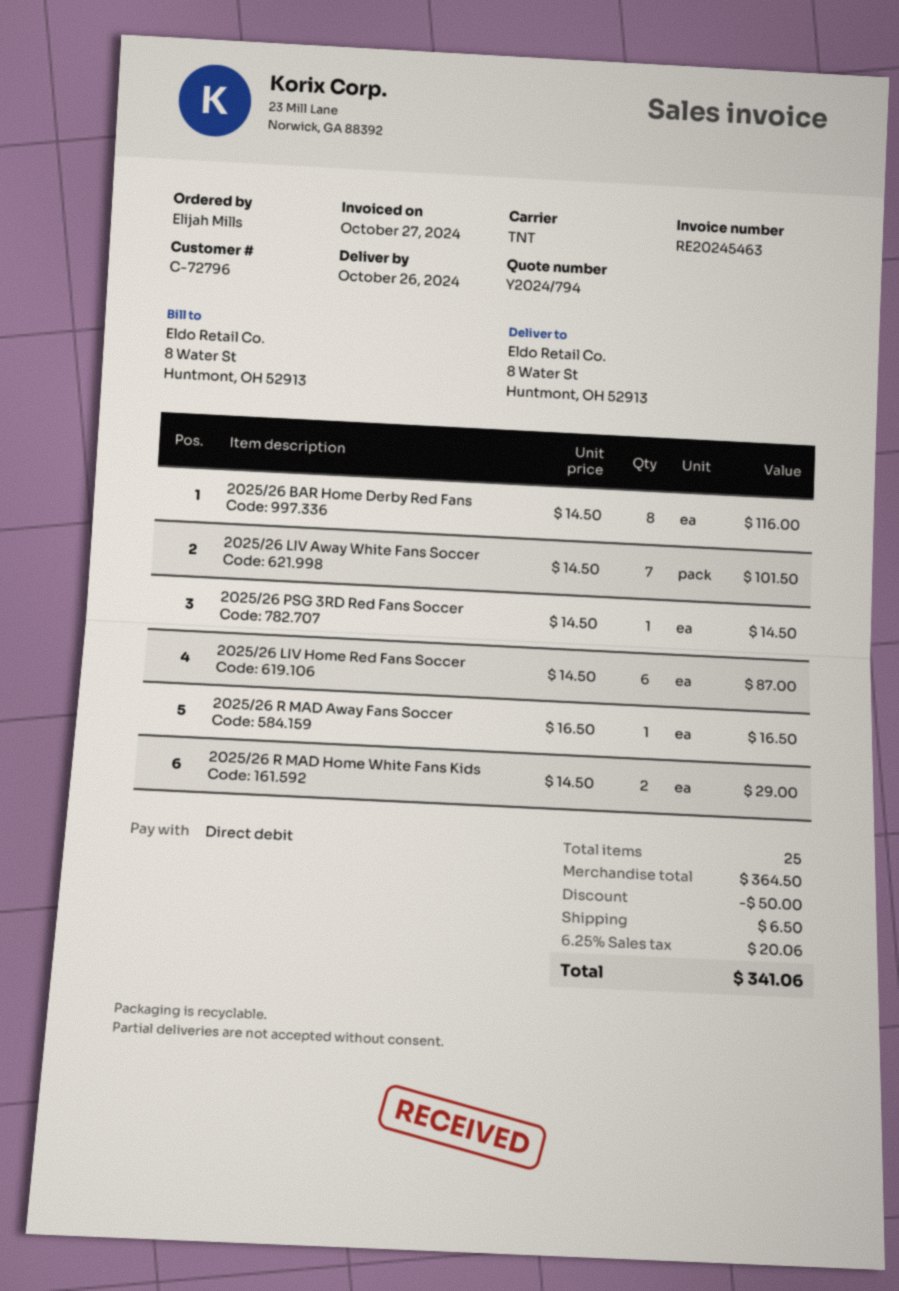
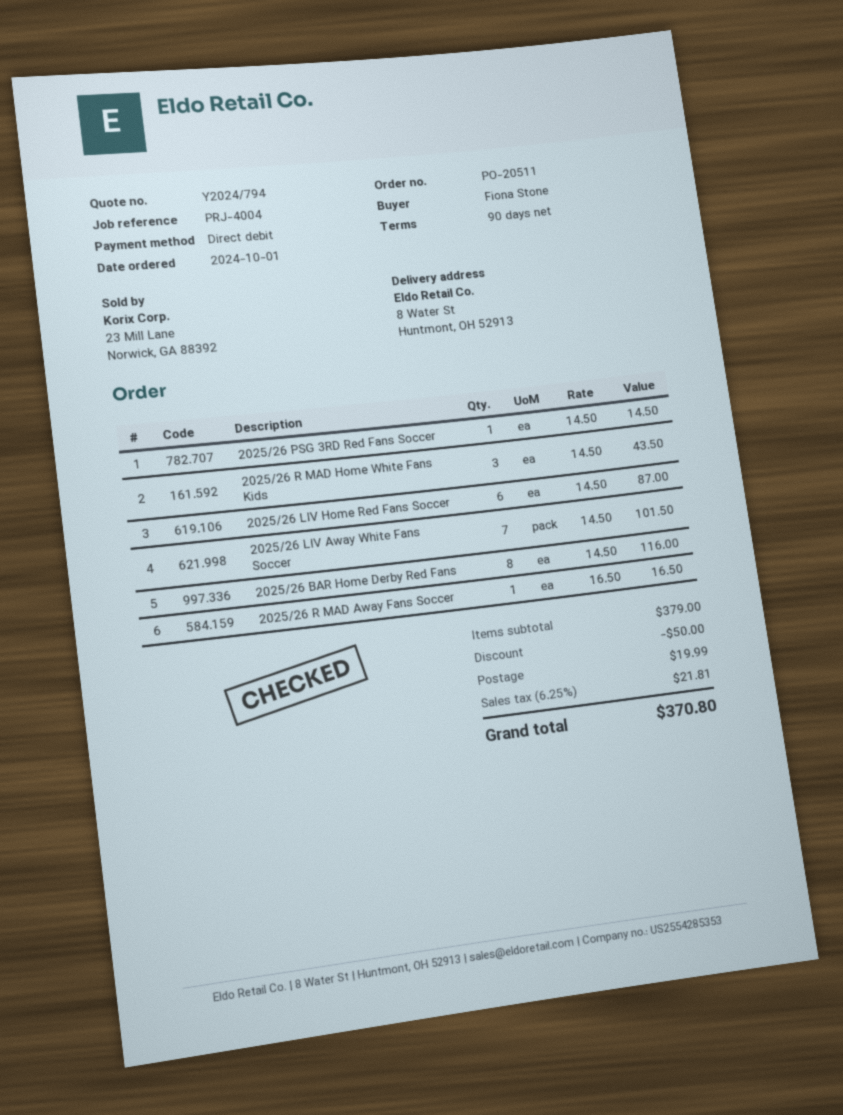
ordered by: Elijah Mills -> Fiona Stone
2025/26 R MAD Home White Fans Kids: 2 x 14.50 = 29.00 -> 3 x 14.50 = 43.50
subtotal: 364.50 -> 379.00
shipping: 6.50 -> 19.99
tax: 6.25% = 20.06 -> 6.25% = 21.81
total: 341.06 -> 370.80

